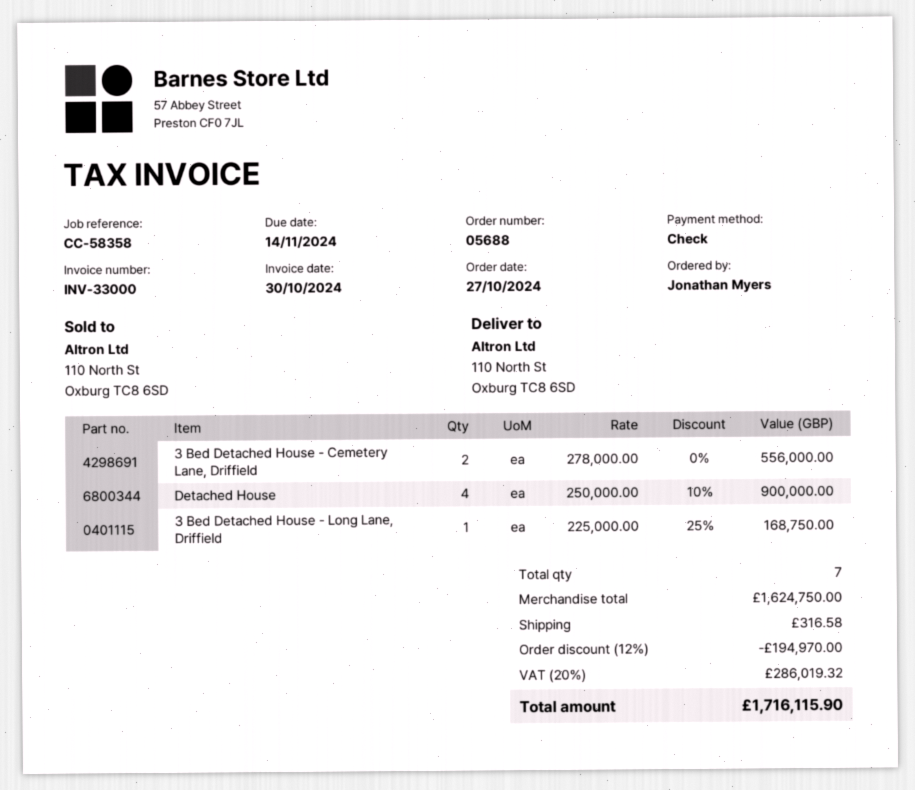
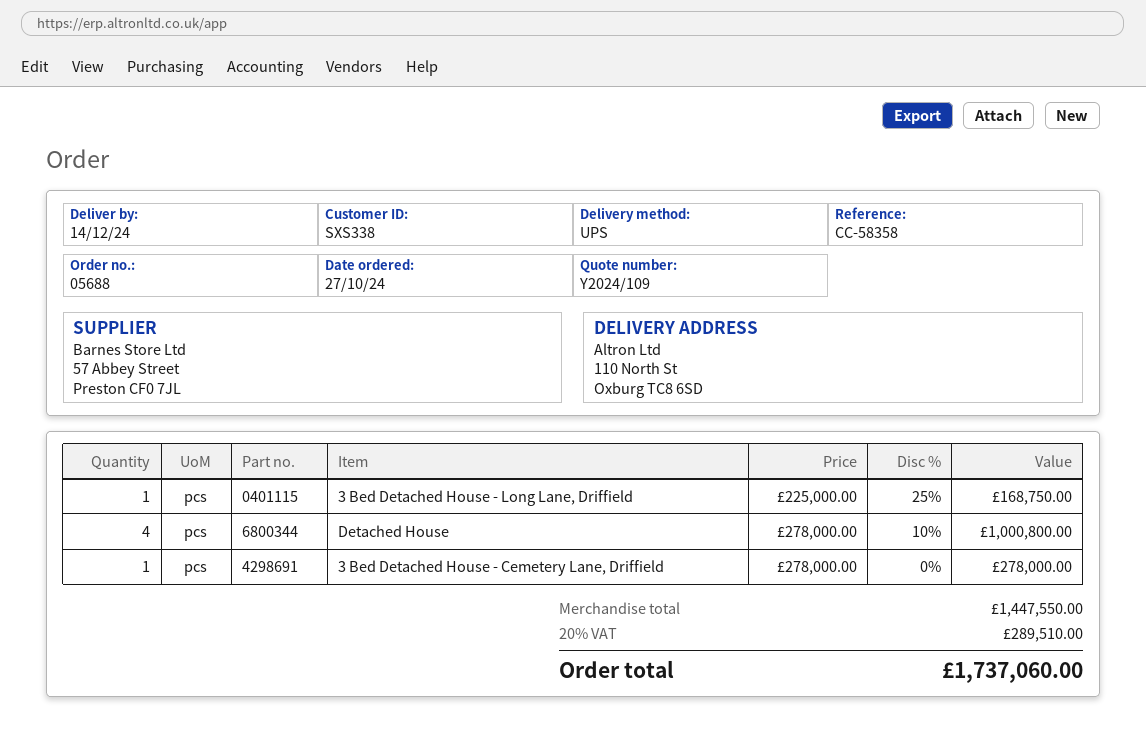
3 Bed Detached House - Cemetery Lane, Driffield: 2 x 278000.00 = 556000.00 -> 1 x 278000.00 = 278000.00
Detached House: 4 x 250000.00 - 10% = 900000.00 -> 4 x 278000.00 - 10% = 1000800.00
subtotal: 1624750.00 -> 1447550.00
discount: 12% = 194970.00 -> none
shipping: 316.58 -> none
tax: 20% = 286019.32 -> 20% = 289510.00
total: 1716115.90 -> 1737060.00

